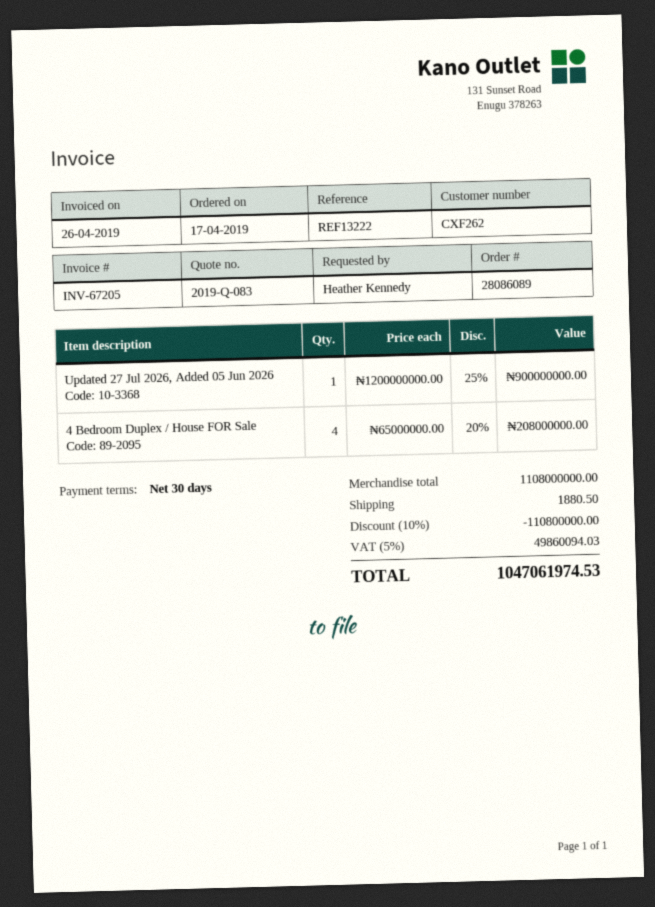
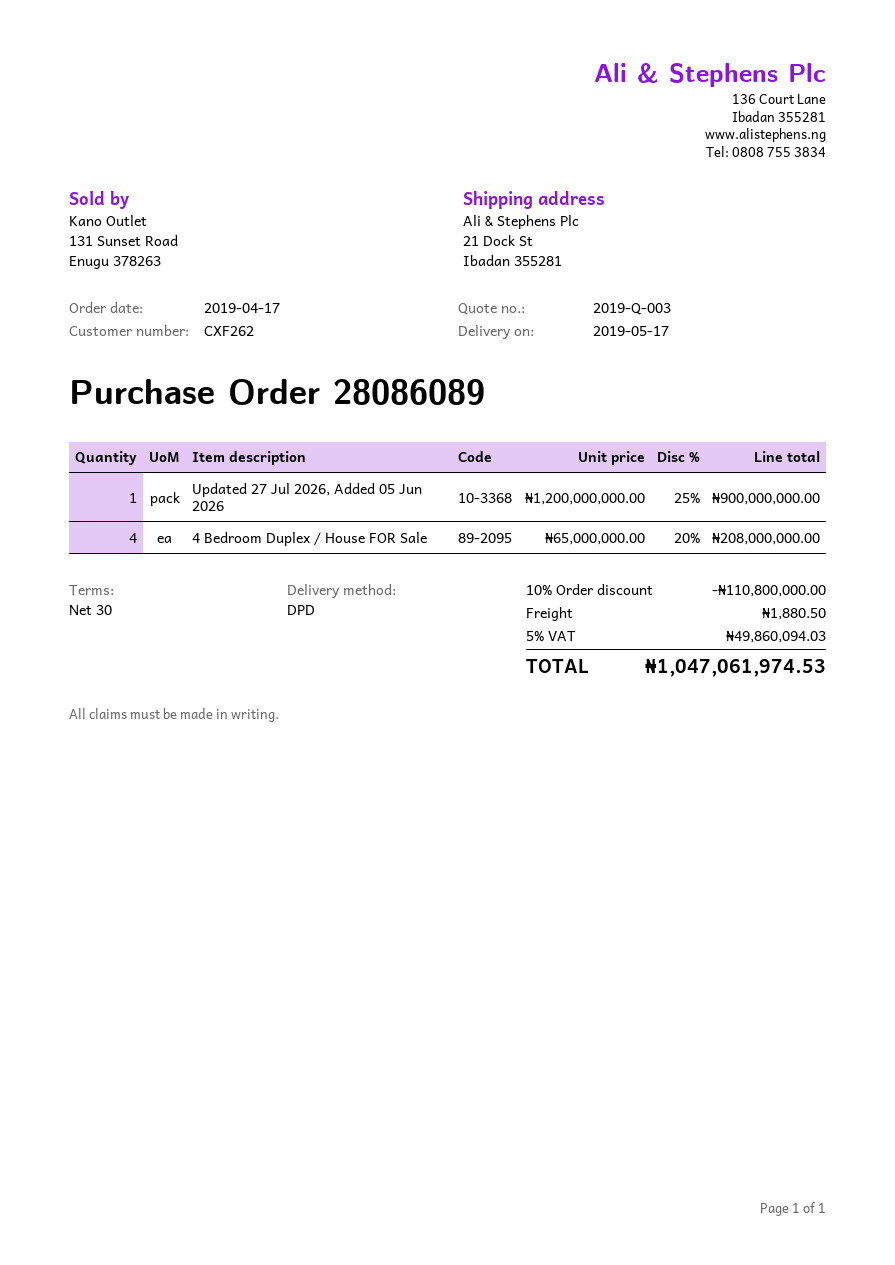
quote number: 2019-Q-083 -> 2019-Q-003

